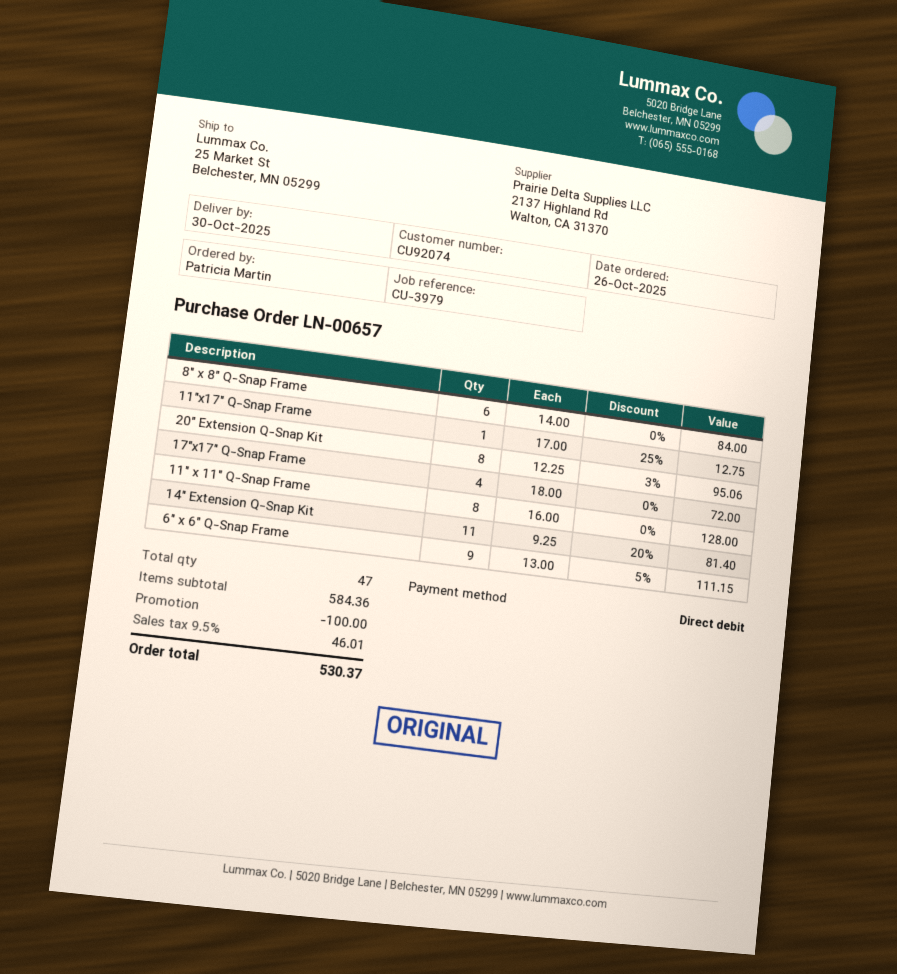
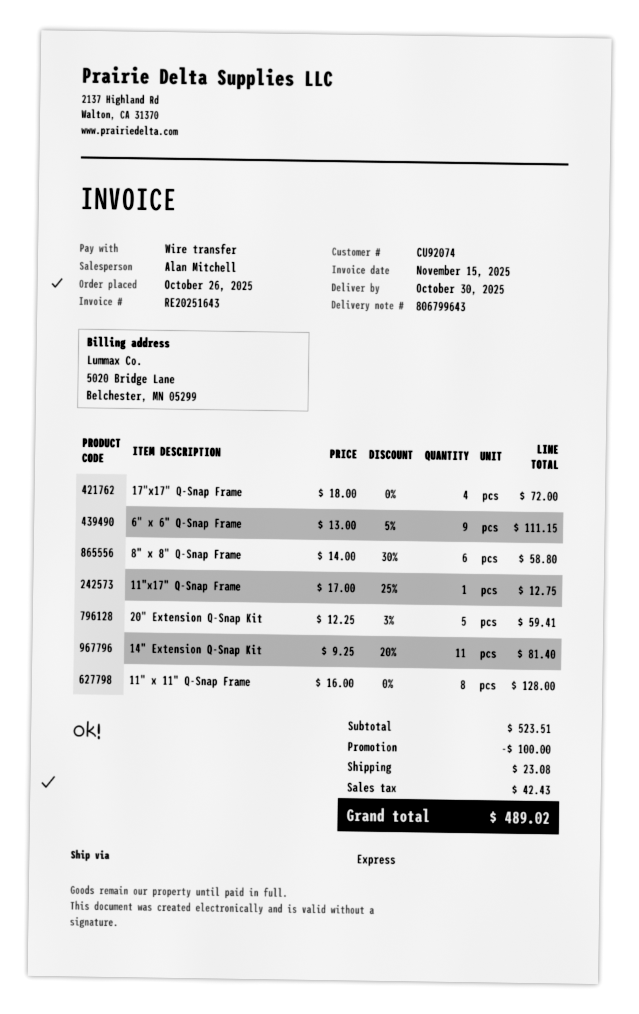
payment method: direct debit -> bank transfer
8" x 8" Q-Snap Frame: 6 x 14.00 = 84.00 -> 6 x 14.00 - 30% = 58.80
20" Extension Q-Snap Kit: 8 x 12.25 - 3% = 95.06 -> 5 x 12.25 - 3% = 59.41
subtotal: 584.36 -> 523.51
shipping: none -> 23.08
tax: 46.01 -> 42.43
total: 530.37 -> 489.02

